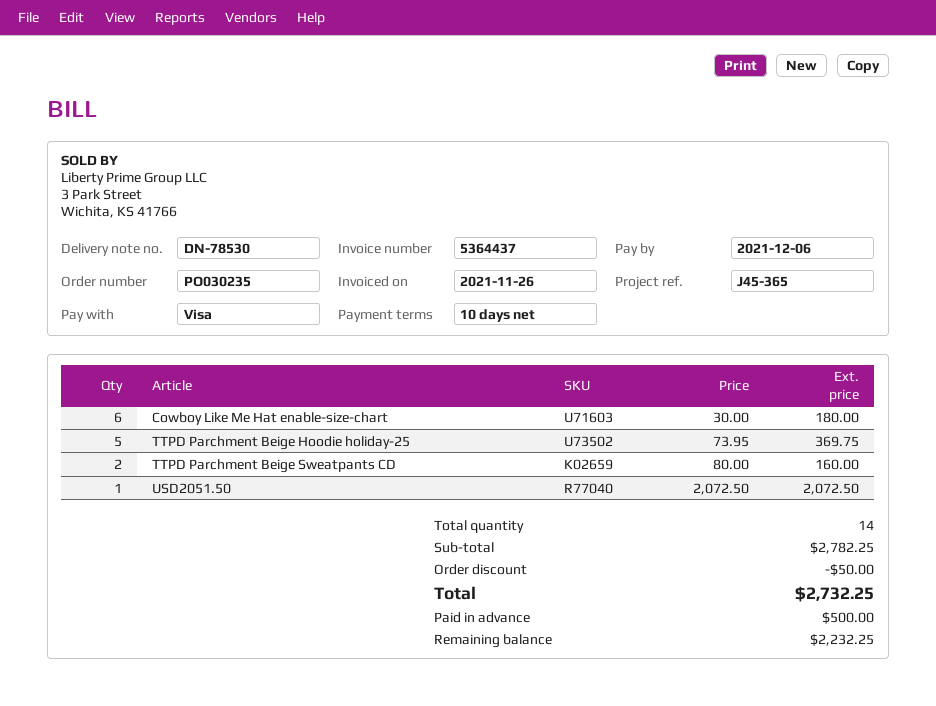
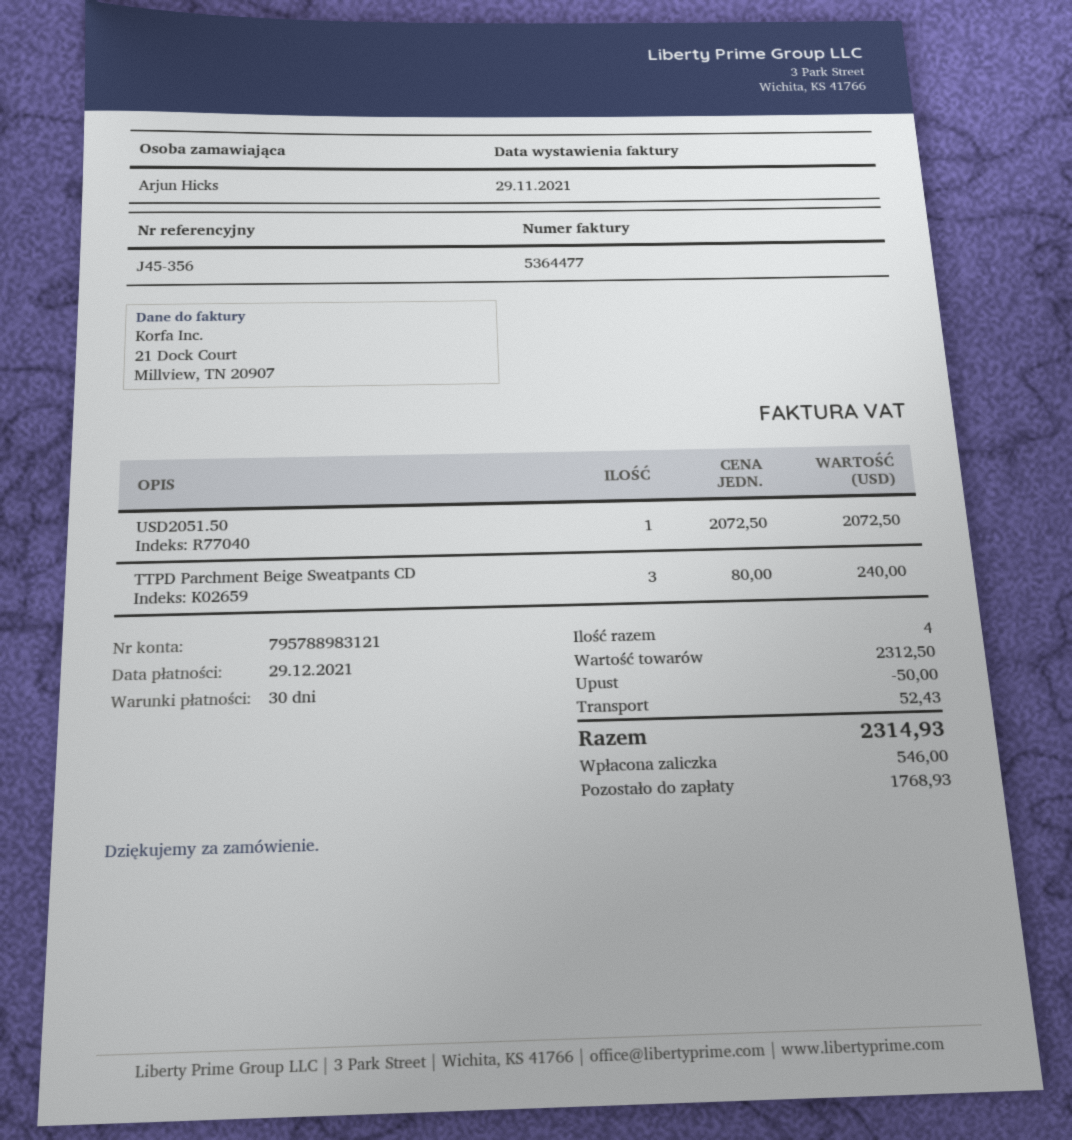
invoice number: 5364437 -> 5364477
invoice date: 2021-11-26 -> 2021-11-29
payment terms: 10 days -> 30 days
due date: 2021-12-06 -> 2021-12-29
reference: J45-365 -> J45-356
Cowboy Like Me Hat enable-size-chart: 6 x 30.00 = 180.00 -> none
TTPD Parchment Beige Hoodie holiday-25: 5 x 73.95 = 369.75 -> none
TTPD Parchment Beige Sweatpants CD: 2 x 80.00 = 160.00 -> 3 x 80.00 = 240.00
total quantity: 14 -> 4
subtotal: 2782.25 -> 2312.50
shipping: none -> 52.43
total: 2732.25 -> 2314.93
deposit: 500.00 -> 546.00
balance: 2232.25 -> 1768.93

